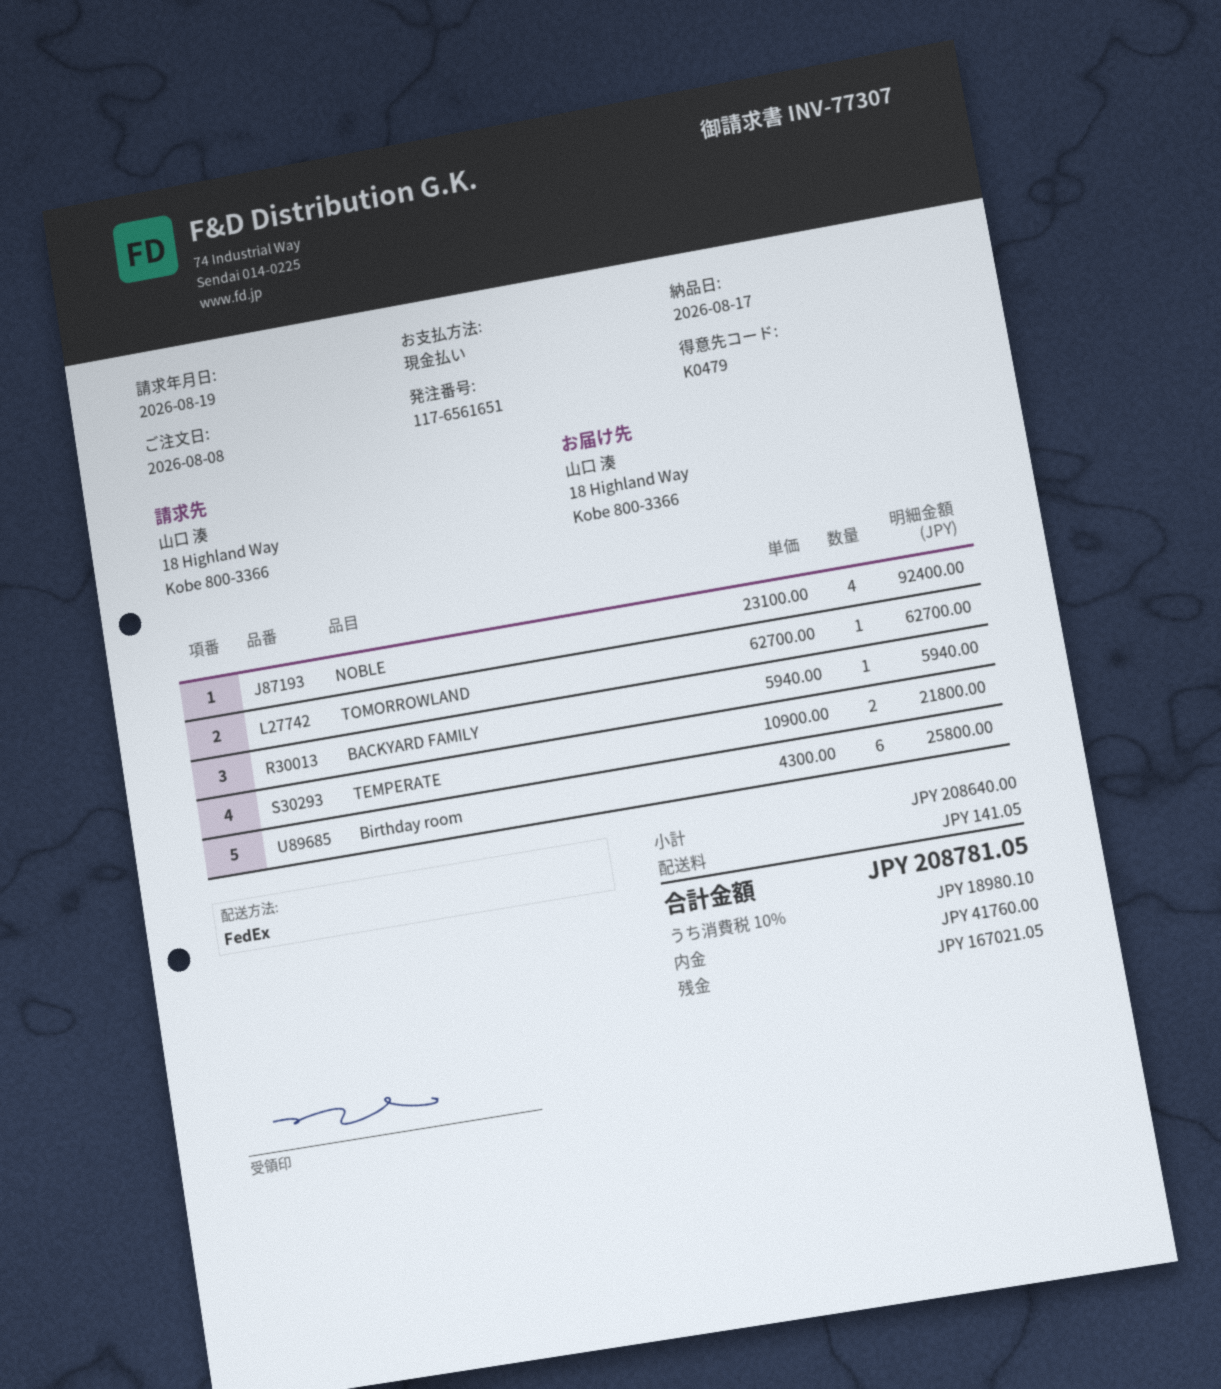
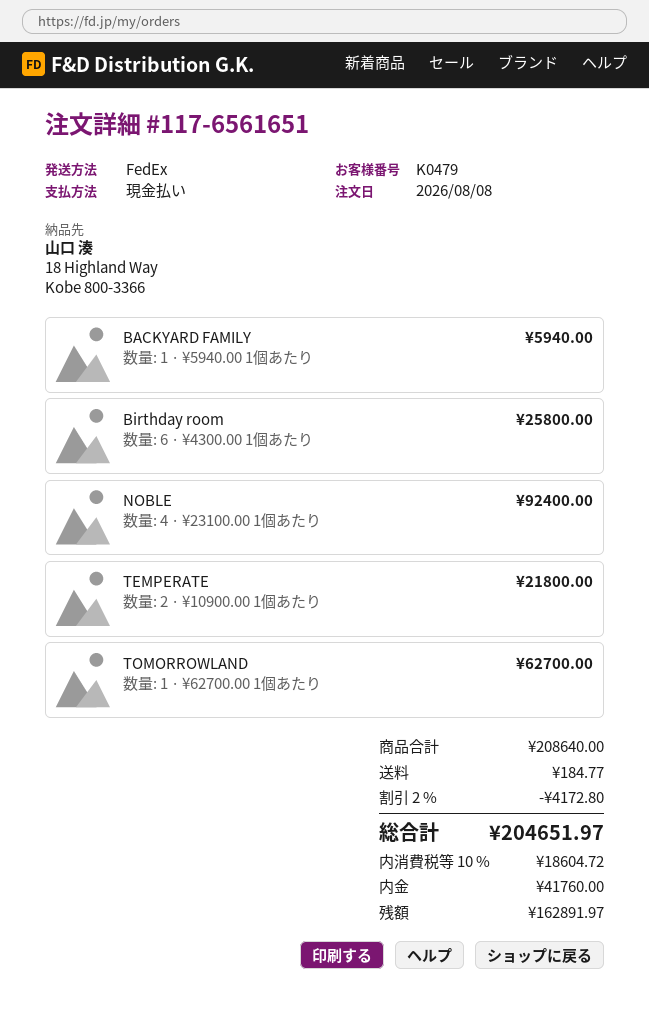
discount: none -> 2% = 4172.80
shipping: 141.05 -> 184.77
tax: 10% = 18980.10 -> 10% = 18604.72
total: 208781.05 -> 204651.97
balance: 167021.05 -> 162891.97

